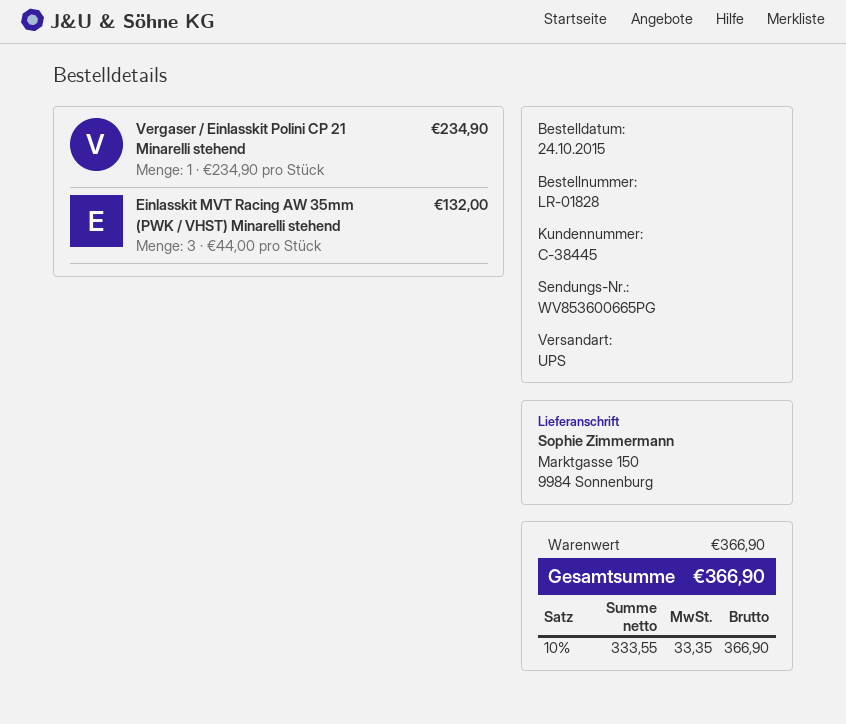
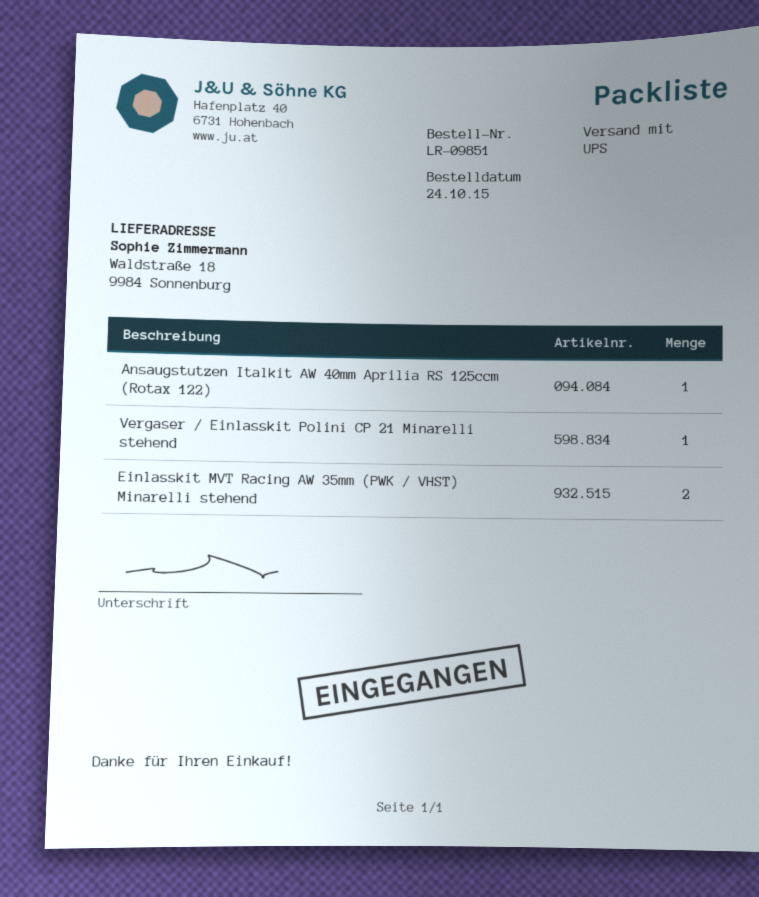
order number: LR-01828 -> LR-09851
ship to: Marktgasse 150, 9984 Sonnenburg -> Waldstraße 18, 9984 Sonnenburg
Einlasskit MVT Racing AW 35mm (PWK / VHST) Minarelli stehend: 3 -> 2
Ansaugstutzen Italkit AW 40mm Aprilia RS 125ccm (Rotax 122): none -> 1

